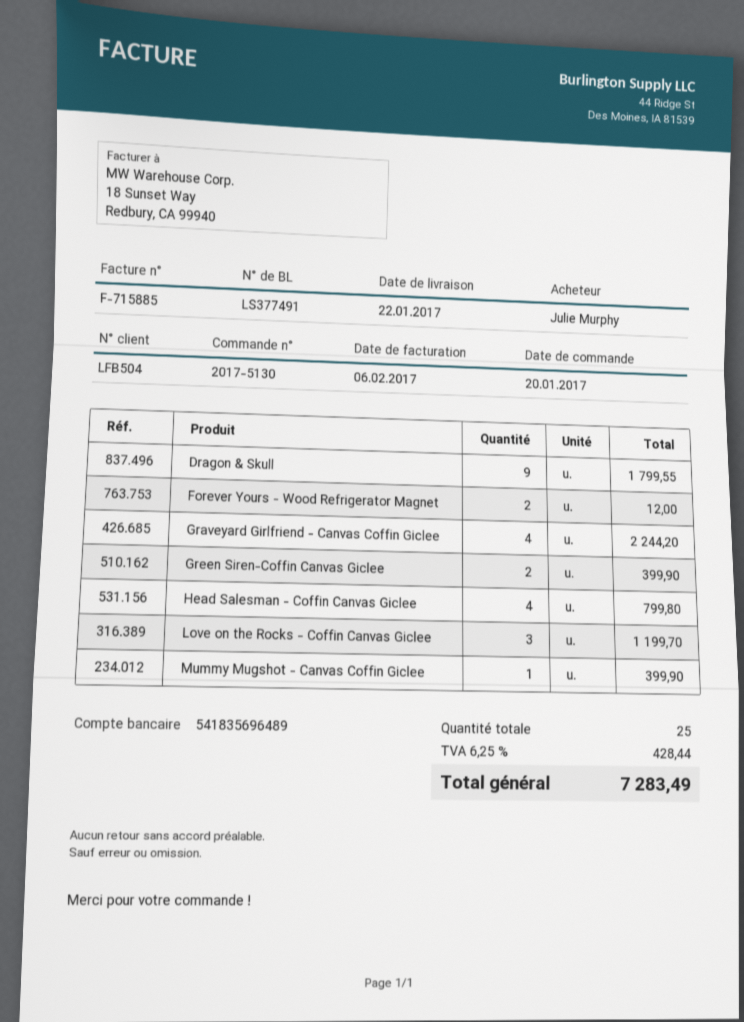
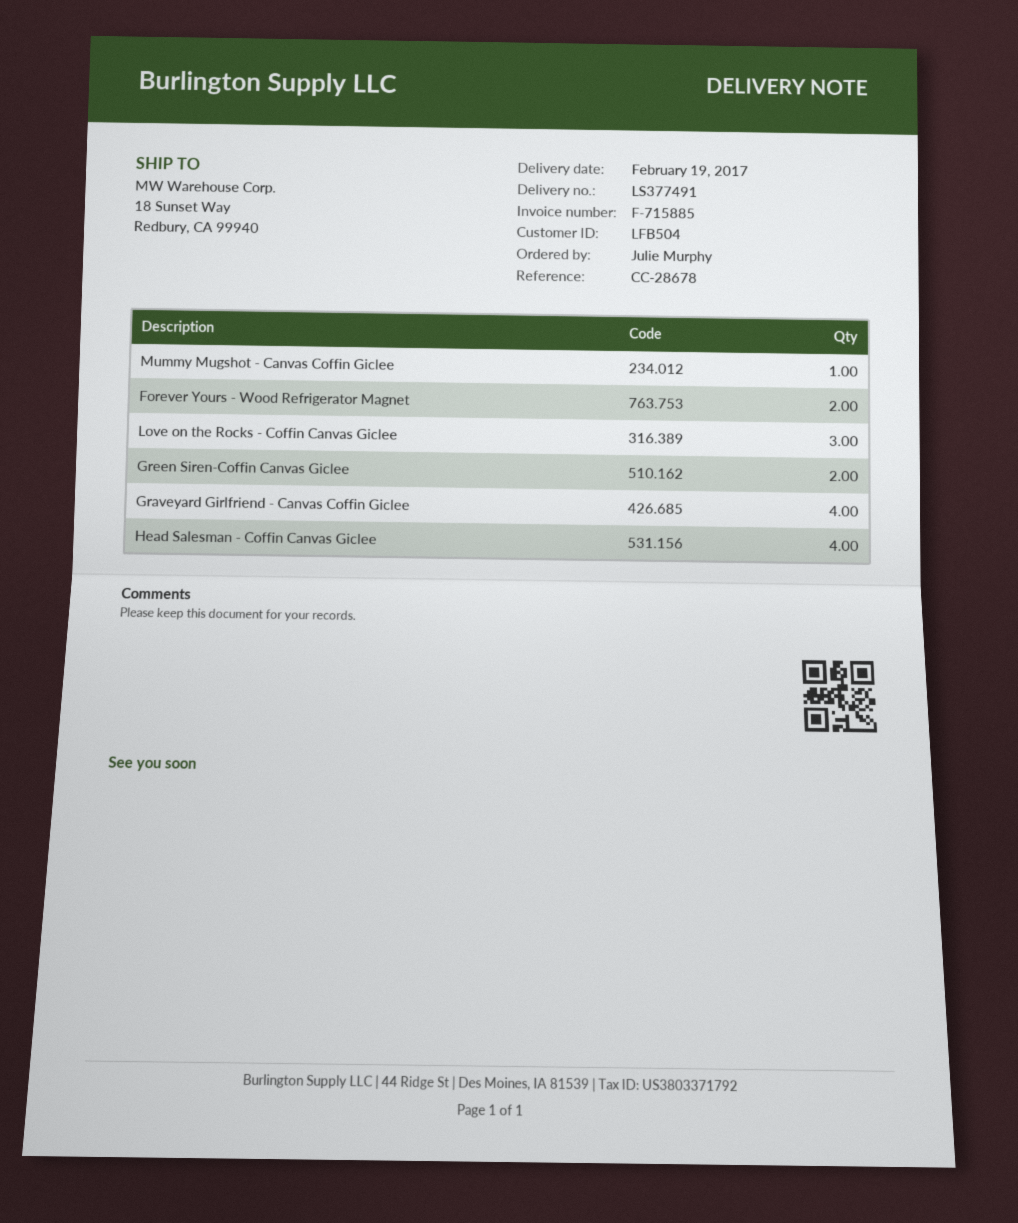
delivery date: 2017-01-22 -> 2017-02-19
Dragon & Skull: 9 -> none

